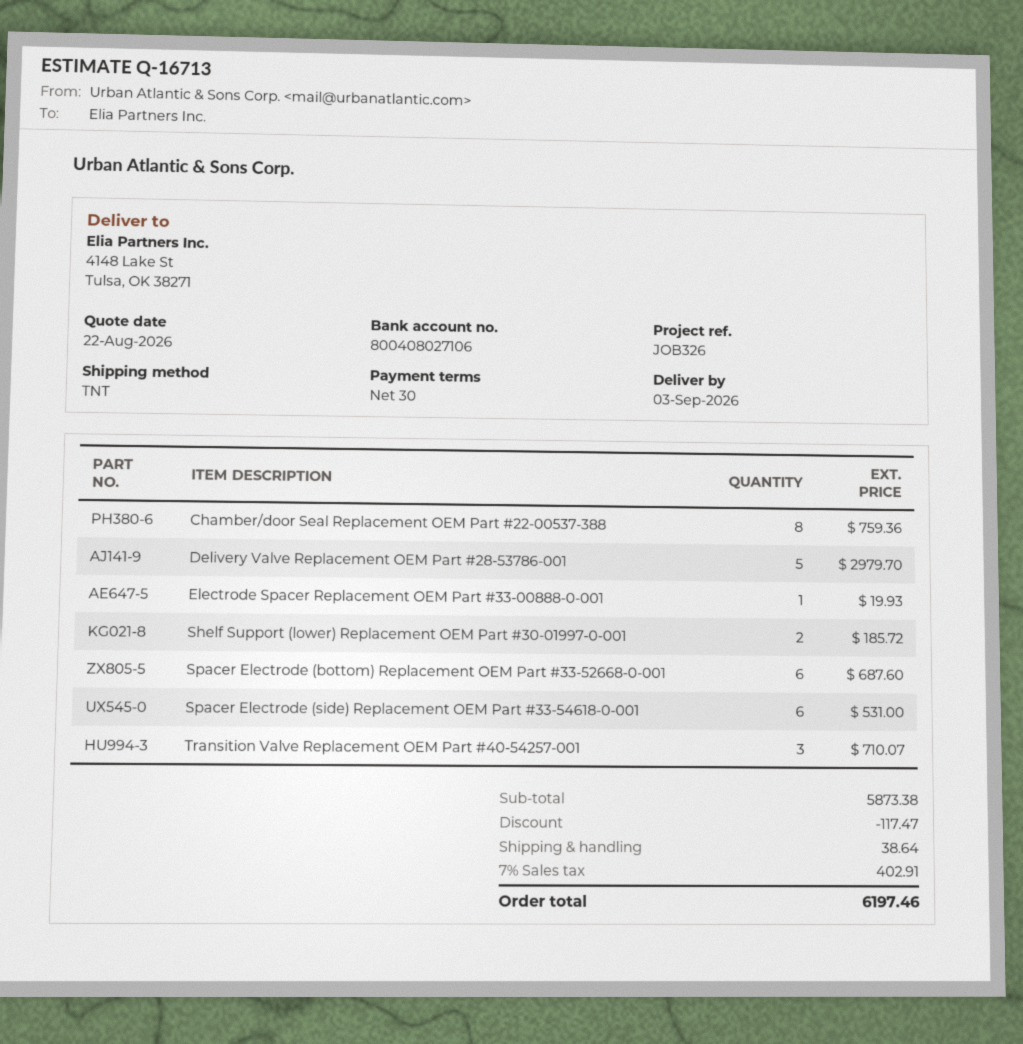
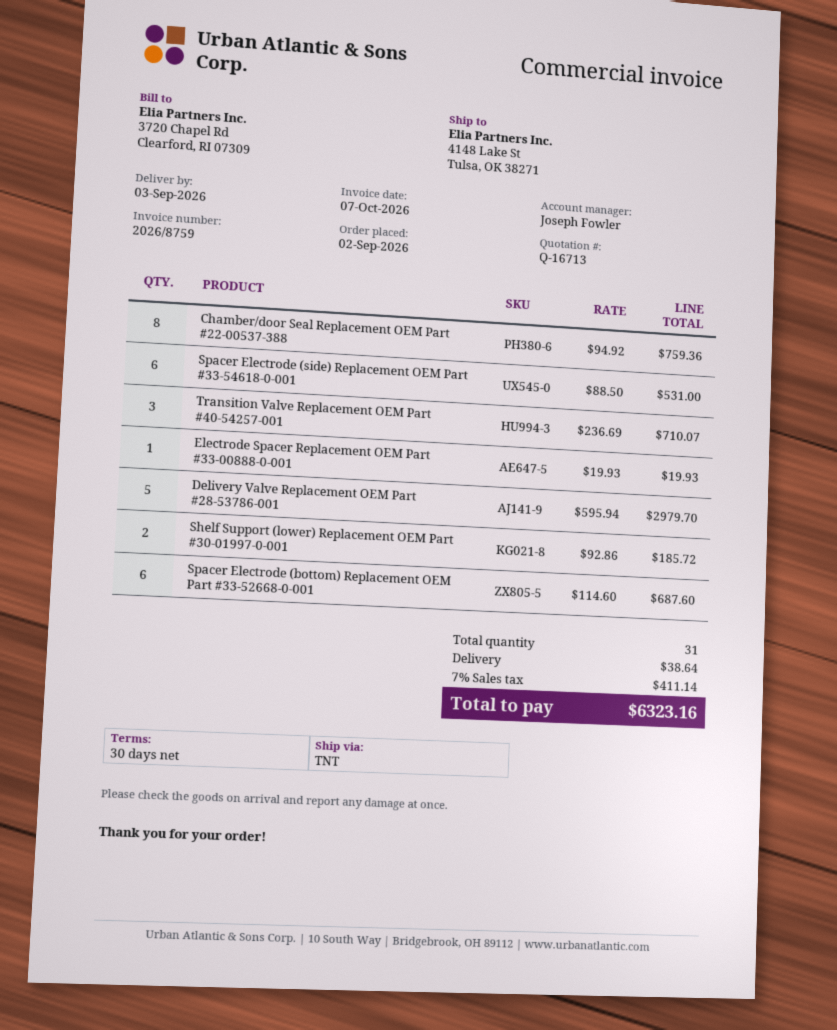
discount: 117.47 -> none
tax: 7% = 402.91 -> 7% = 411.14
total: 6197.46 -> 6323.16

